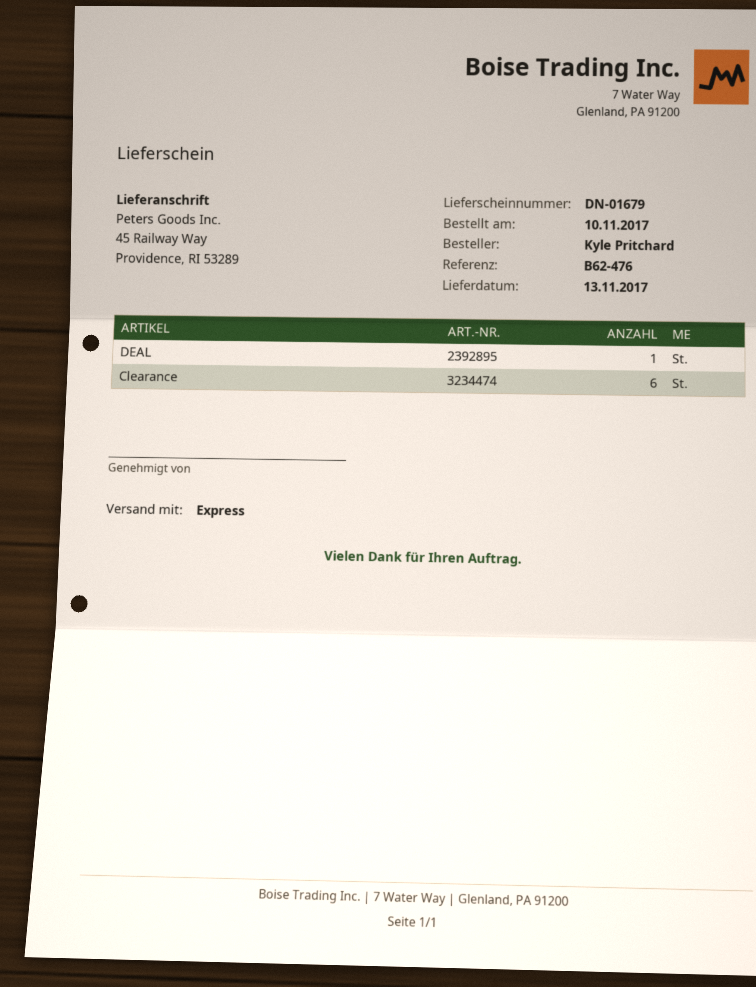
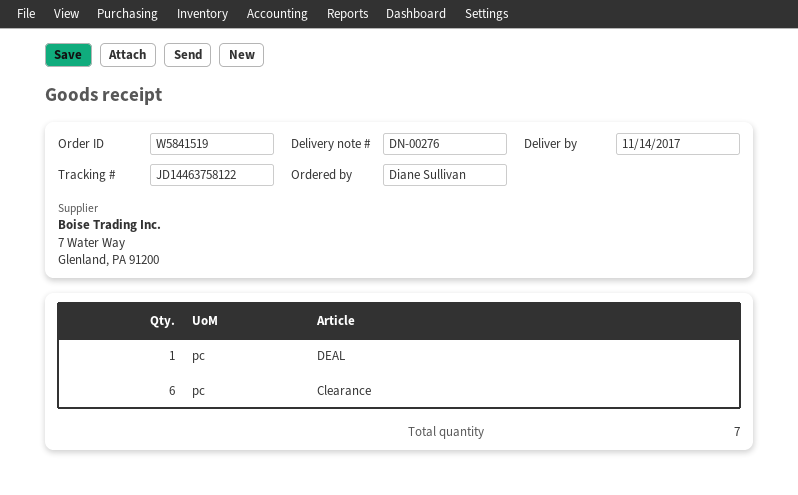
delivery note number: DN-01679 -> DN-00276
delivery date: 2017-11-13 -> 2017-11-14
ordered by: Kyle Pritchard -> Diane Sullivan

